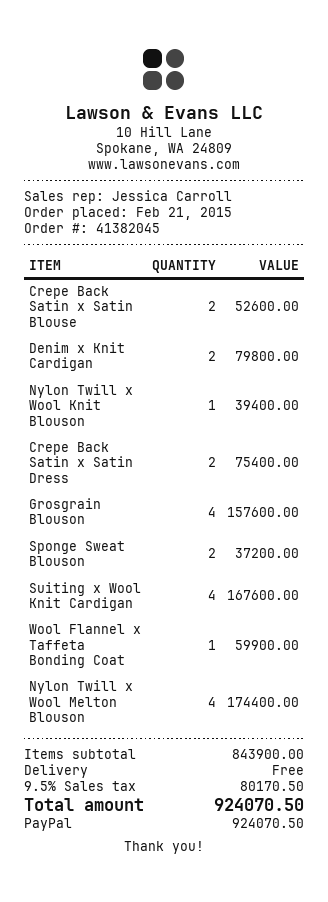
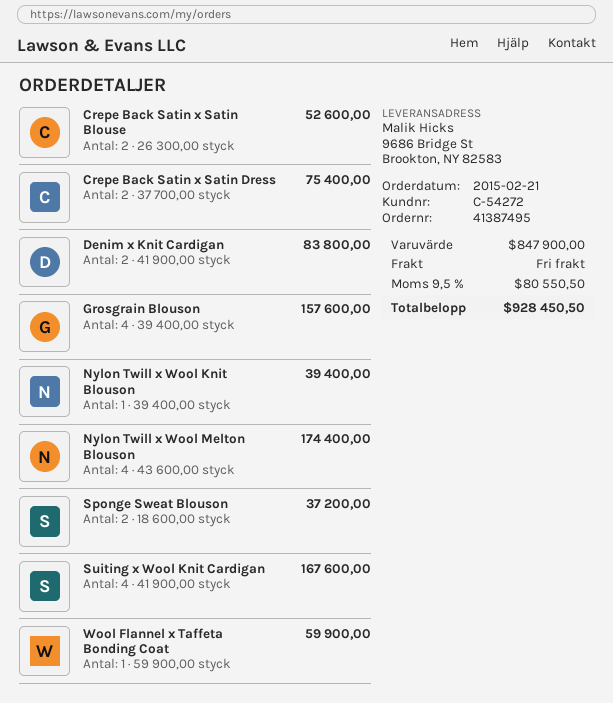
order number: 41382045 -> 41387495
Denim x Knit Cardigan: 2 for 79800.00 -> 2 for 83800.00
subtotal: 843900.00 -> 847900.00
tax: 9.5% = 80170.50 -> 9.5% = 80550.50
total: 924070.50 -> 928450.50

